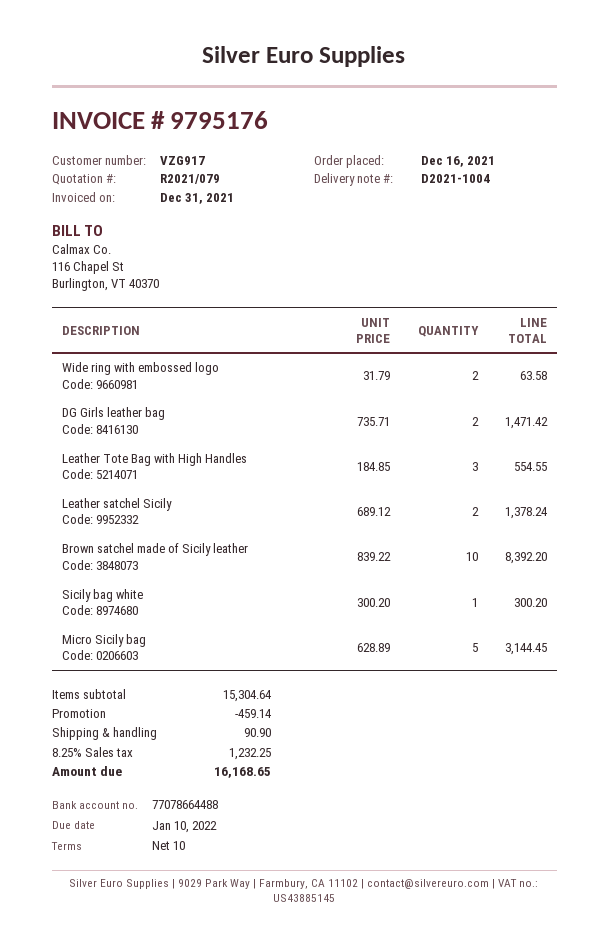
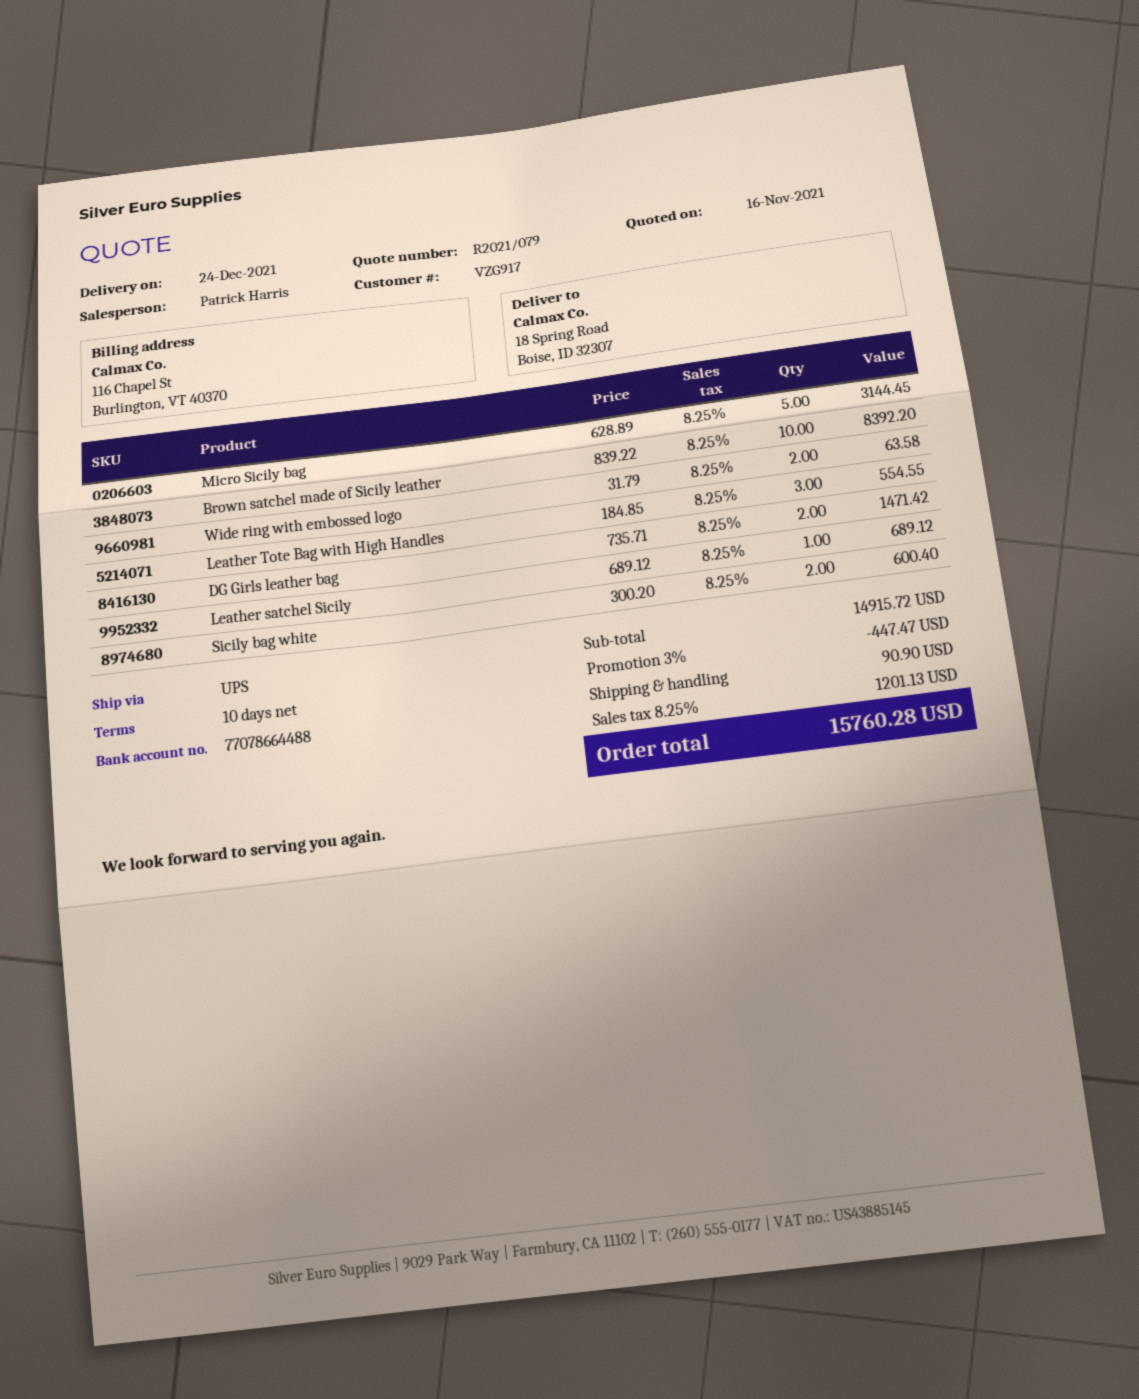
Leather satchel Sicily: 2 x 689.12 = 1378.24 -> 1 x 689.12 = 689.12
Sicily bag white: 1 x 300.20 = 300.20 -> 2 x 300.20 = 600.40
subtotal: 15304.64 -> 14915.72
discount: 459.14 -> 447.47
tax: 8.25% = 1232.25 -> 8.25% = 1201.13
total: 16168.65 -> 15760.28

